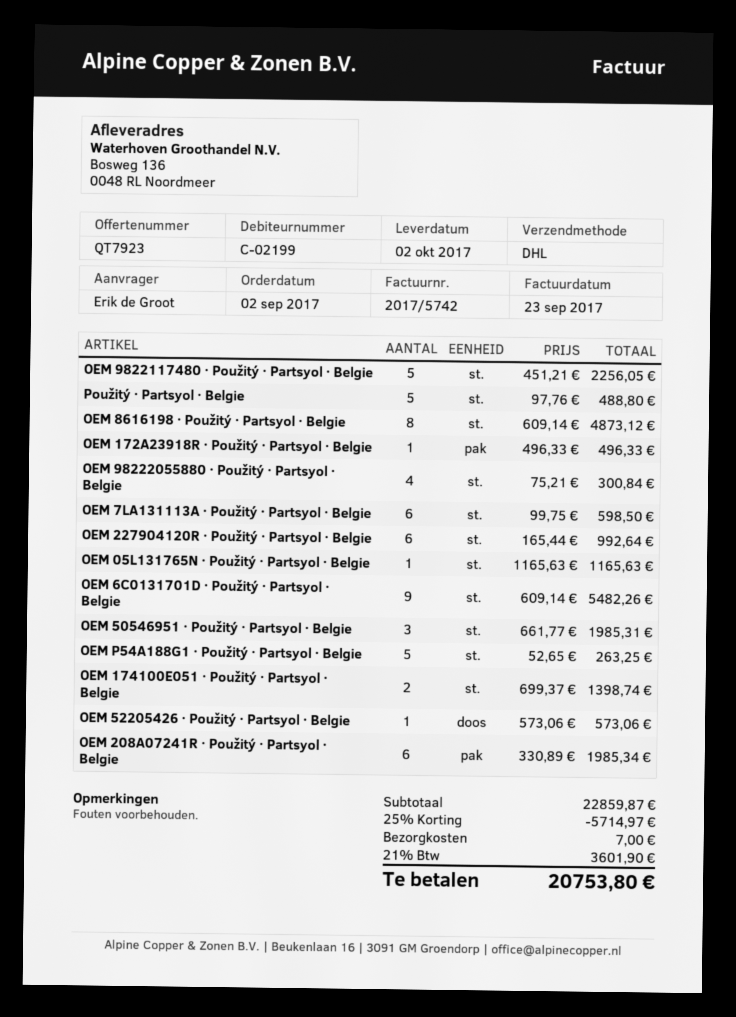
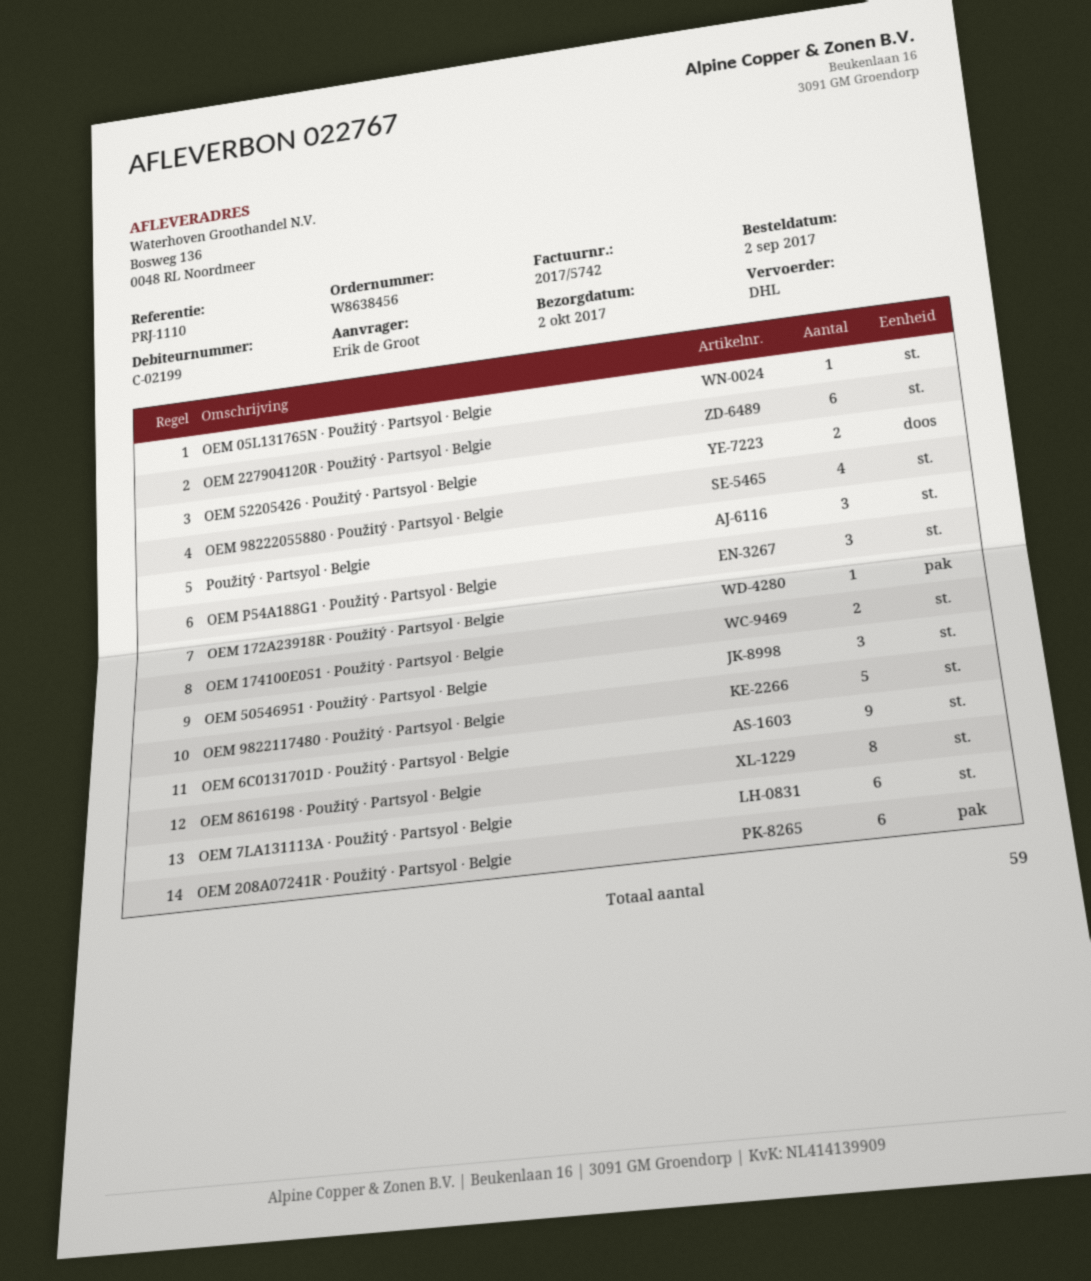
Použitý · Partsyol · Belgie: 5 -> 3
OEM P54A188G1 · Použitý · Partsyol · Belgie: 5 -> 3
OEM 52205426 · Použitý · Partsyol · Belgie: 1 -> 2

